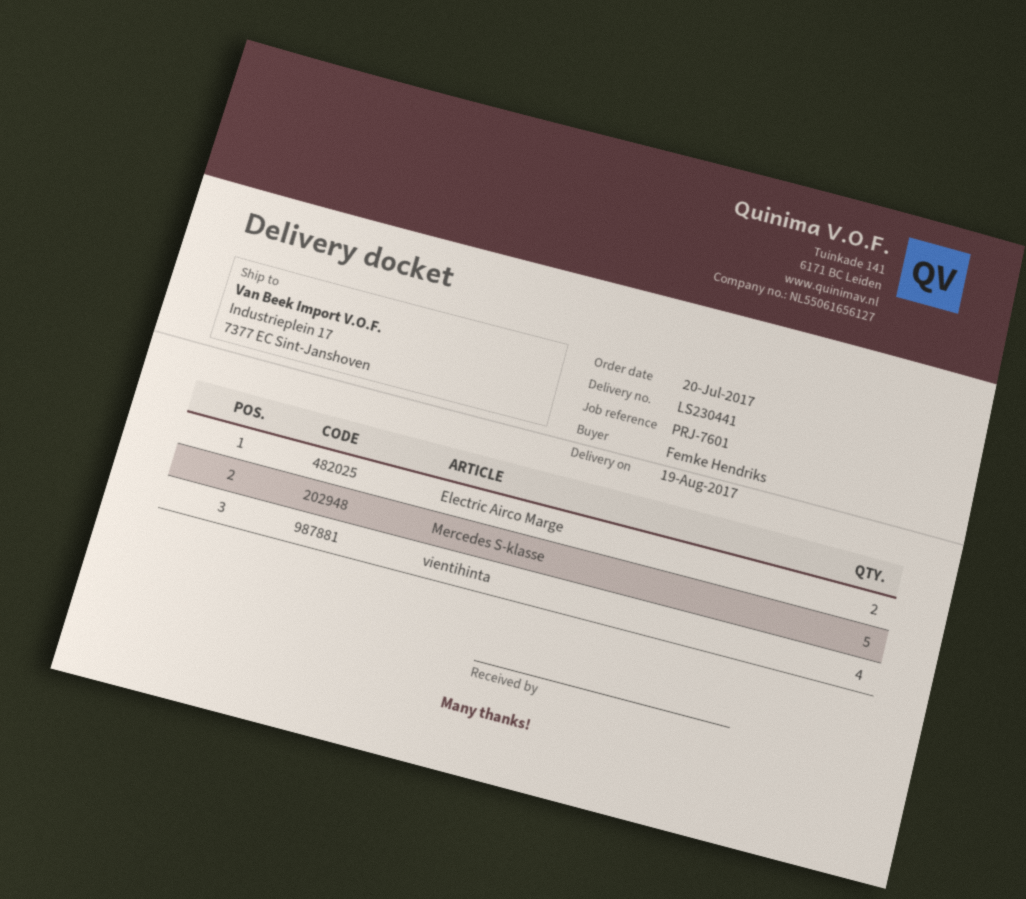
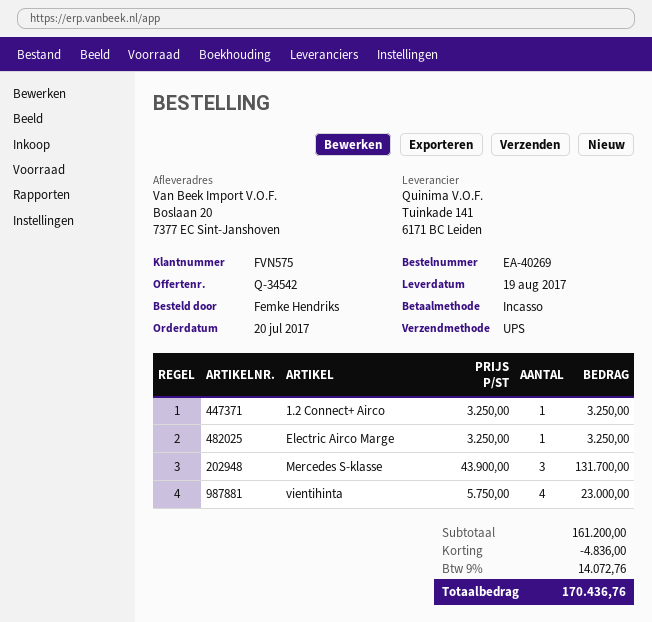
ship to: Industrieplein 17, 7377 EC Sint-Janshoven -> Boslaan 20, 7377 EC Sint-Janshoven
Electric Airco Marge: 2 -> 1
Mercedes S‑klasse: 5 -> 3
1.2 Connect+ Airco: none -> 1

